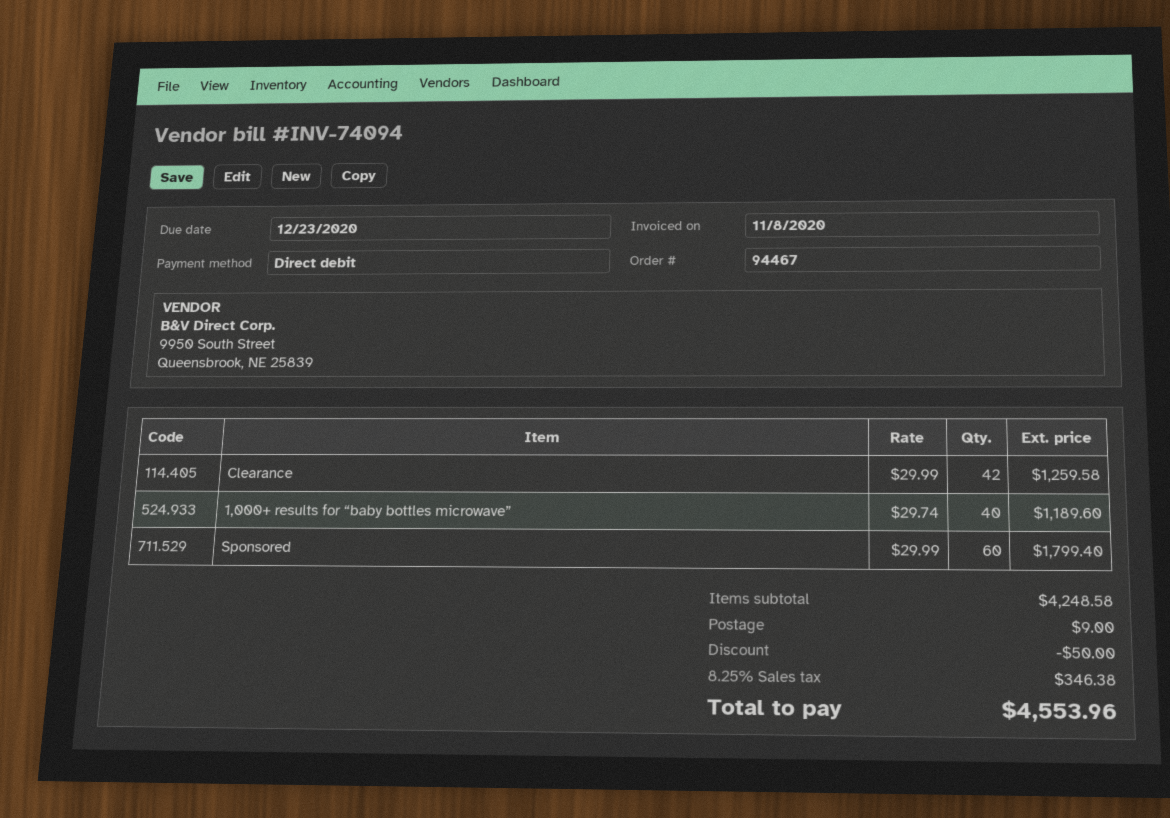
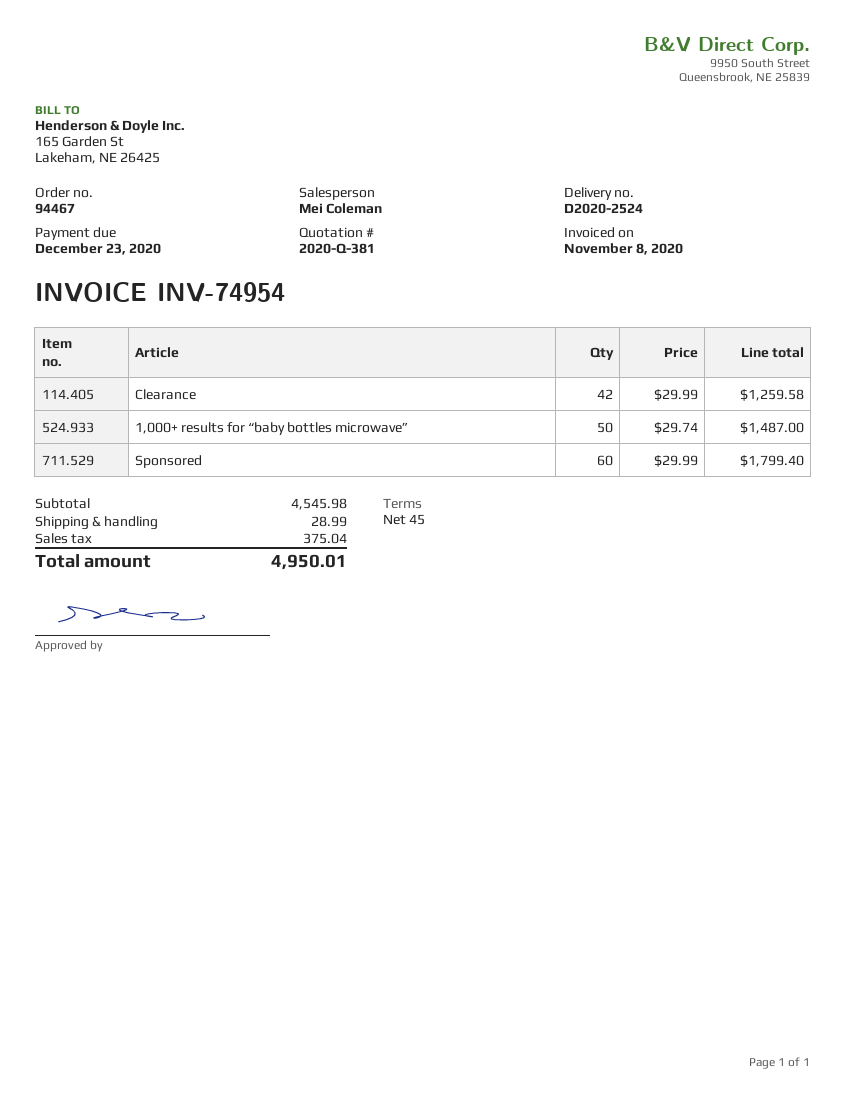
invoice number: INV-74094 -> INV-74954
1,000+ results for “baby bottles microwave”: 40 x 29.74 = 1189.60 -> 50 x 29.74 = 1487.00
subtotal: 4248.58 -> 4545.98
discount: 50.00 -> none
shipping: 9.00 -> 28.99
tax: 346.38 -> 375.04
total: 4553.96 -> 4950.01

